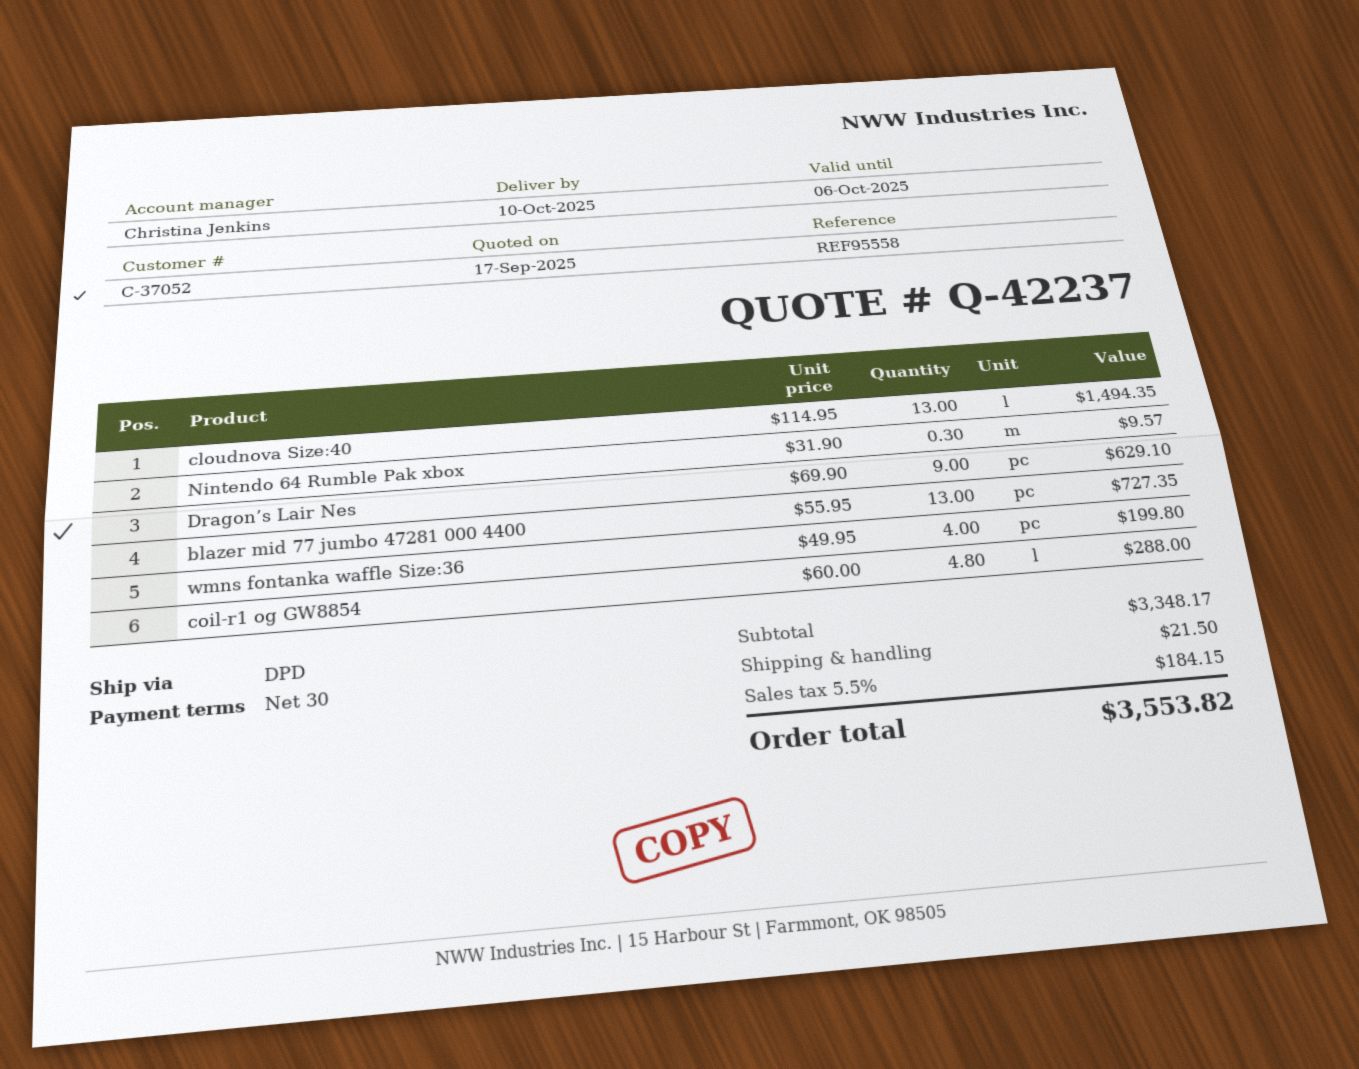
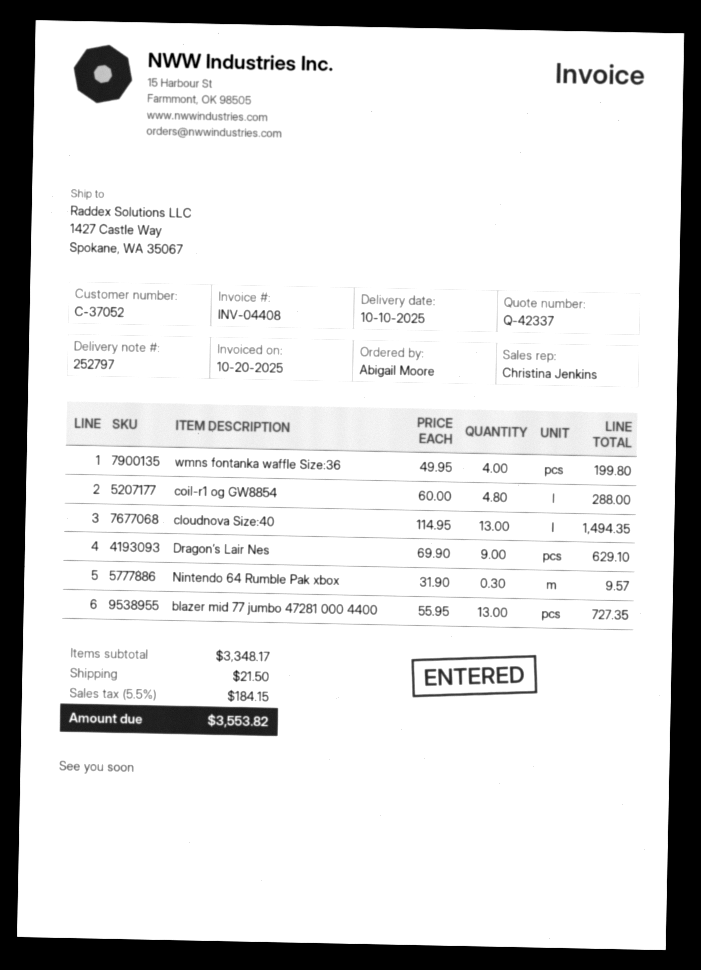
quote number: Q-42237 -> Q-42337

